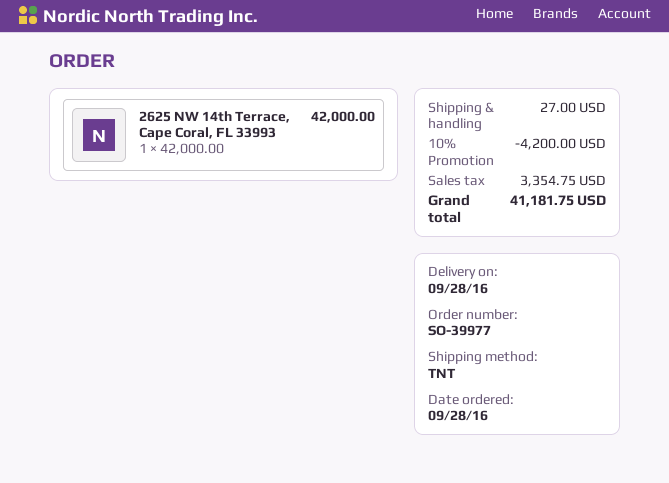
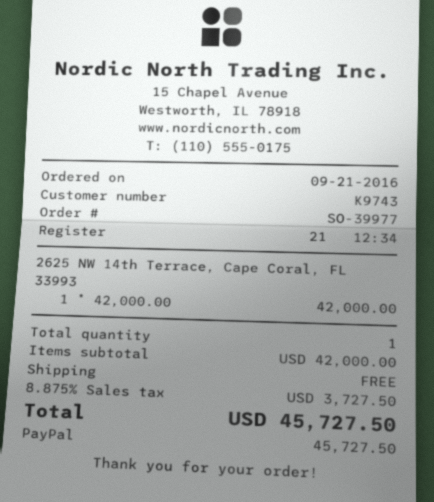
order date: 2016-09-28 -> 2016-09-21
discount: 10% = 4200.00 -> none
shipping: 27.00 -> 0.00
tax: 3354.75 -> 3727.50
total: 41181.75 -> 45727.50

